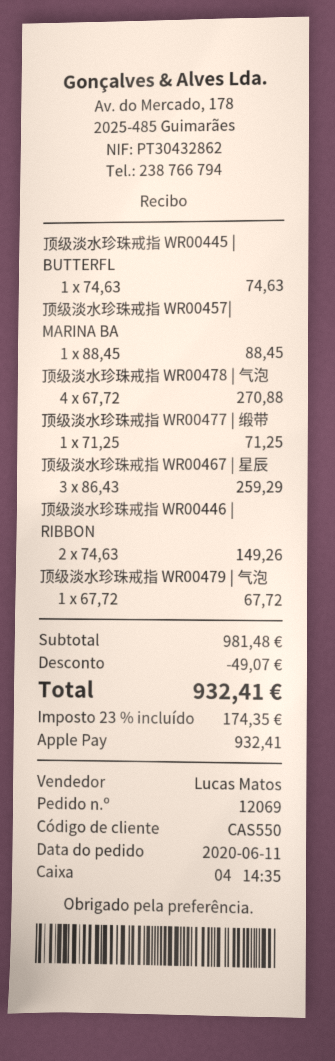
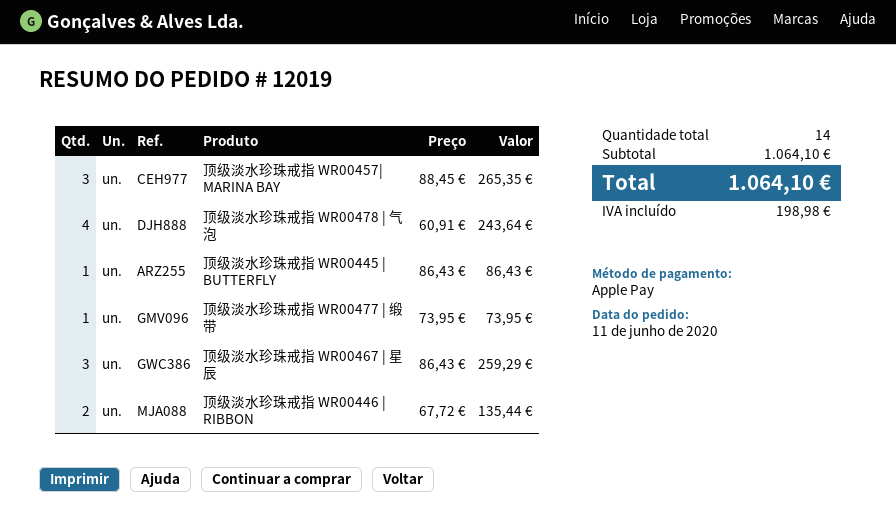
order number: 12069 -> 12019
顶级淡水珍珠戒指 WR00445 | BUTTERFL: 1 x 74.63 = 74.63 -> 1 x 86.43 = 86.43
顶级淡水珍珠戒指 WR00457| MARINA BA: 1 x 88.45 = 88.45 -> 3 x 88.45 = 265.35
顶级淡水珍珠戒指 WR00478 | 气泡: 4 x 67.72 = 270.88 -> 4 x 60.91 = 243.64
顶级淡水珍珠戒指 WR00477 | 缎带: 1 x 71.25 = 71.25 -> 1 x 73.95 = 73.95
顶级淡水珍珠戒指 WR00446 | RIBBON: 2 x 74.63 = 149.26 -> 2 x 67.72 = 135.44
顶级淡水珍珠戒指 WR00479 | 气泡: 1 x 67.72 = 67.72 -> none
subtotal: 981.48 -> 1064.10
discount: 49.07 -> none
tax: 174.35 -> 198.98
total: 932.41 -> 1064.10

